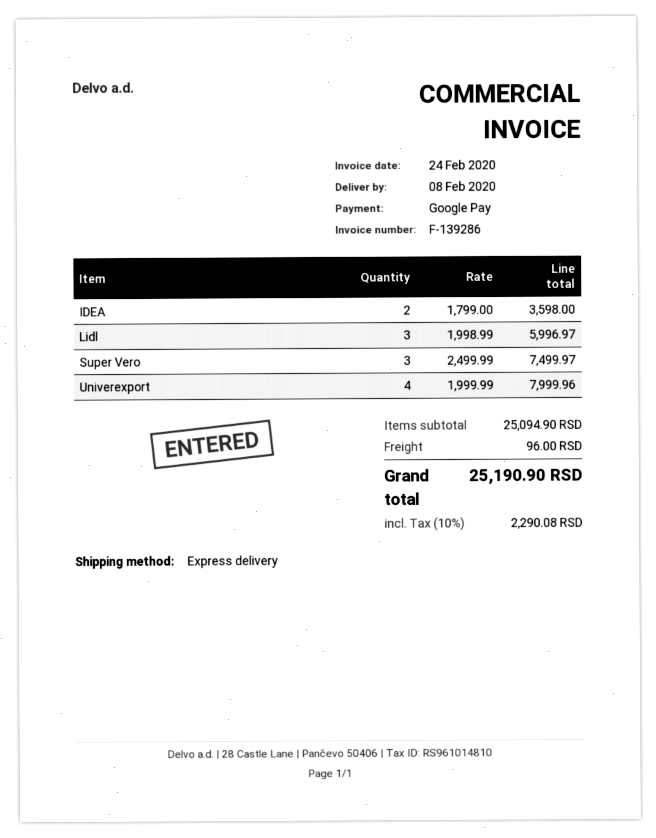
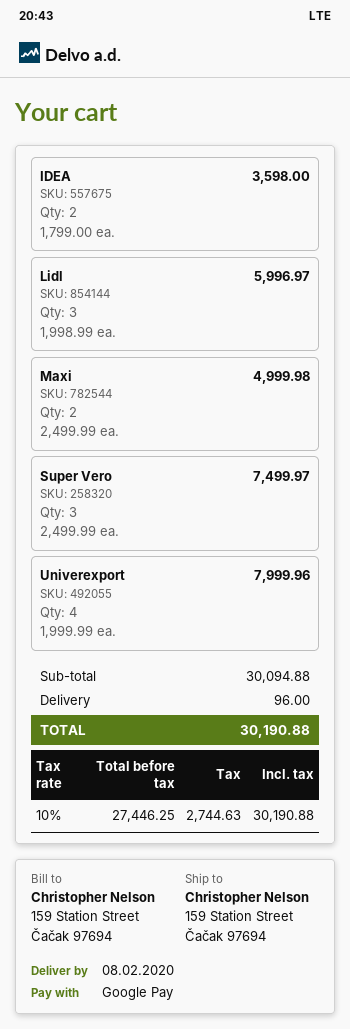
Maxi: none -> 2 x 2499.99 = 4999.98
subtotal: 25094.90 -> 30094.88
tax: 10% = 2290.08 -> 10% = 2744.63
total: 25190.90 -> 30190.88

